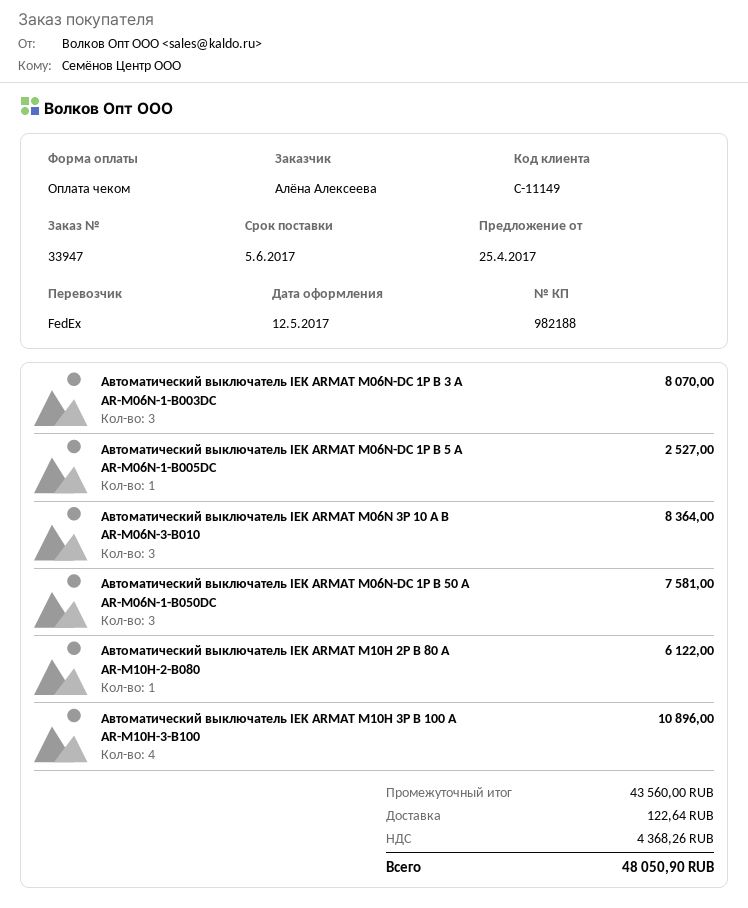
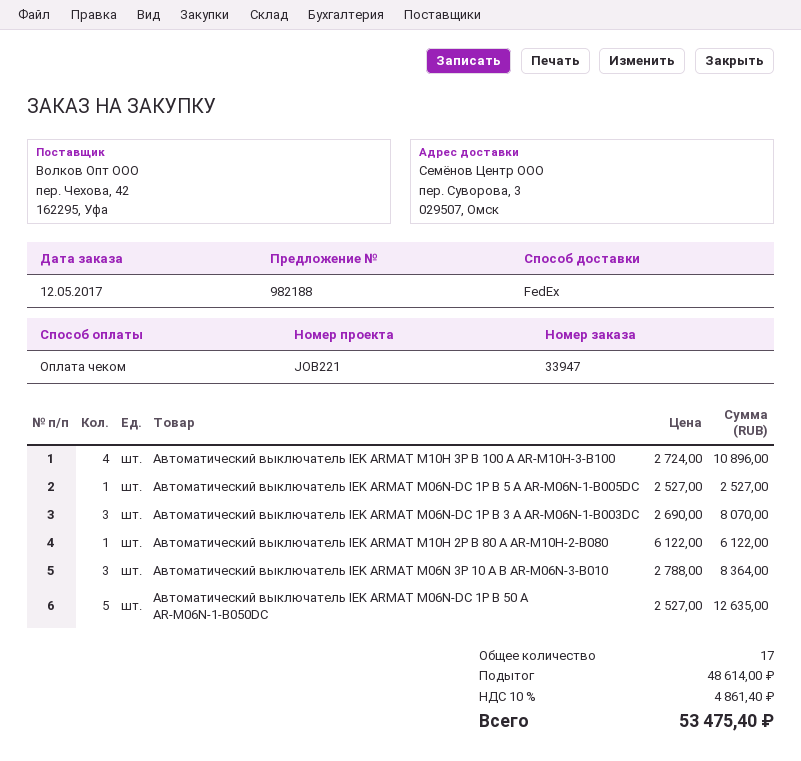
Автоматический выключатель IEK ARMAT M06N-DC 1P B 50 А AR-M06N-1-B050DC: 3 for 7581.00 -> 5 for 12635.00
subtotal: 43560.00 -> 48614.00
shipping: 122.64 -> none
tax: 4368.26 -> 4861.40
total: 48050.90 -> 53475.40

